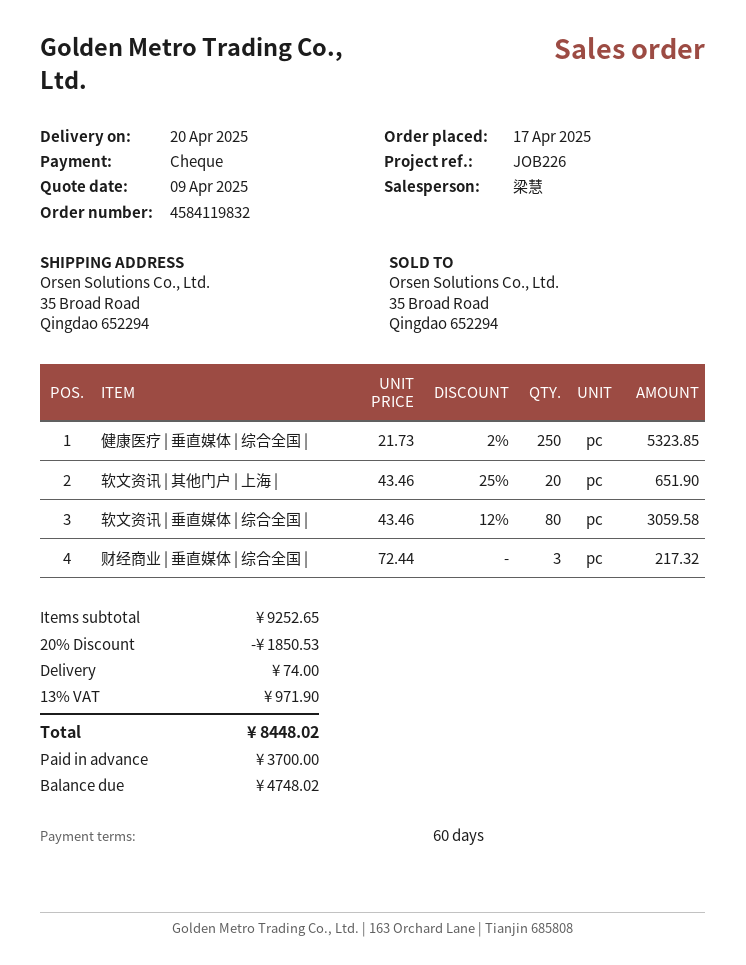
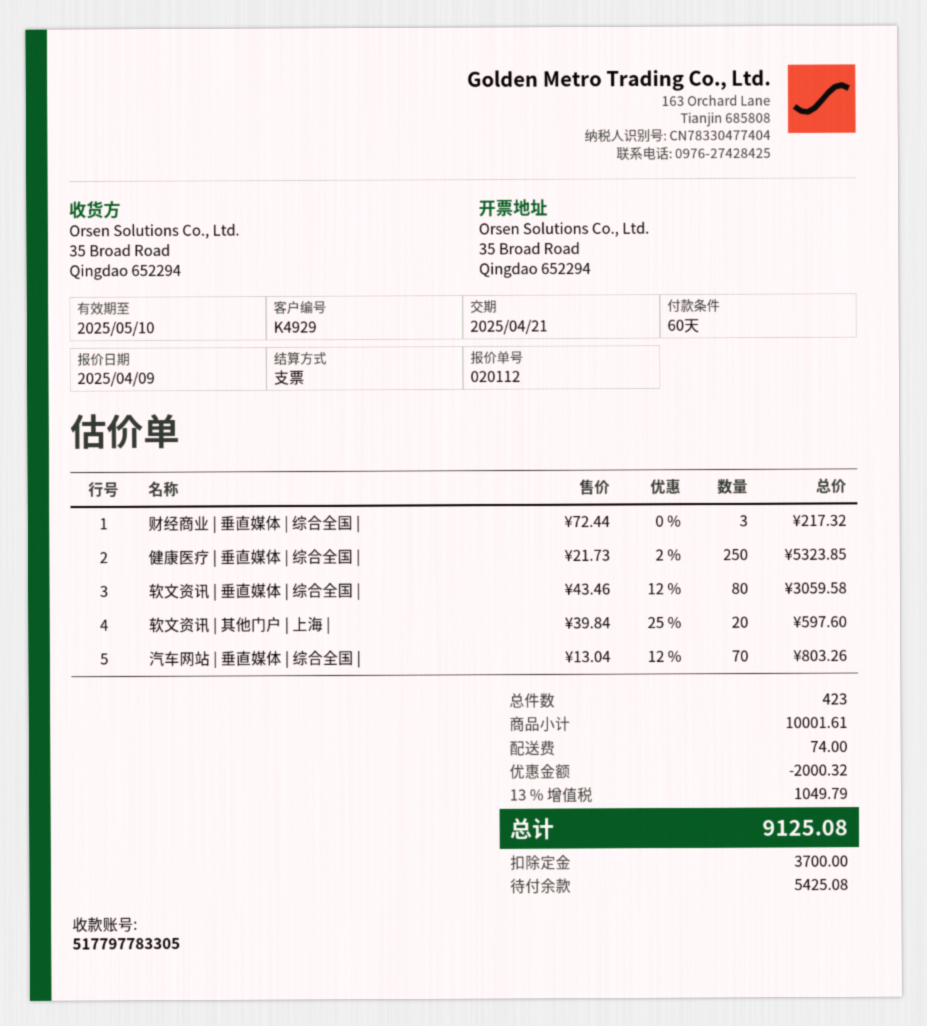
delivery date: 2025-04-20 -> 2025-04-21
软文资讯 | 其他门户 | 上海 |: 20 x 43.46 - 25% = 651.90 -> 20 x 39.84 - 25% = 597.60
汽车网站 | 垂直媒体 | 综合全国 |: none -> 70 x 13.04 - 12% = 803.26
subtotal: 9252.65 -> 10001.61
discount: 1850.53 -> 2000.32
tax: 13% = 971.90 -> 13% = 1049.79
total: 8448.02 -> 9125.08
balance: 4748.02 -> 5425.08

